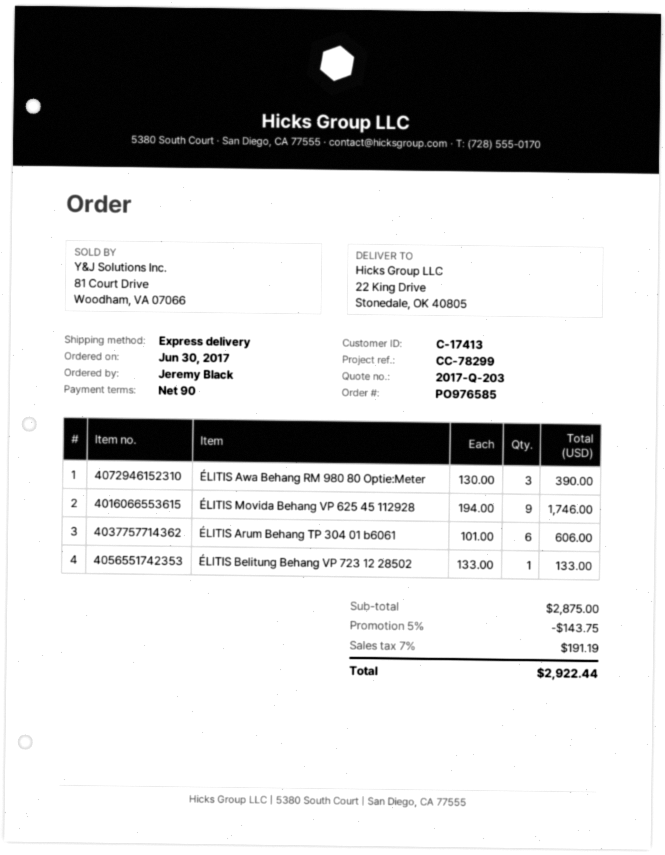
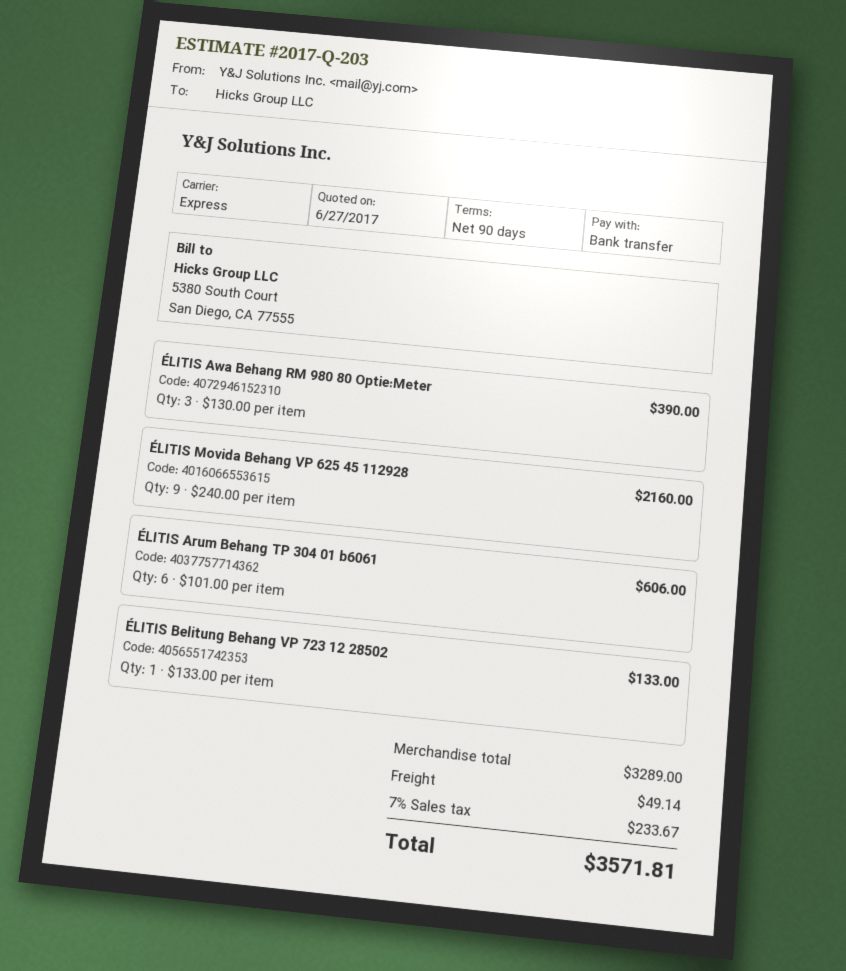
ÉLITIS Movida Behang VP 625 45 112928: 9 x 194.00 = 1746.00 -> 9 x 240.00 = 2160.00
subtotal: 2875.00 -> 3289.00
discount: 5% = 143.75 -> none
shipping: none -> 49.14
tax: 7% = 191.19 -> 7% = 233.67
total: 2922.44 -> 3571.81

